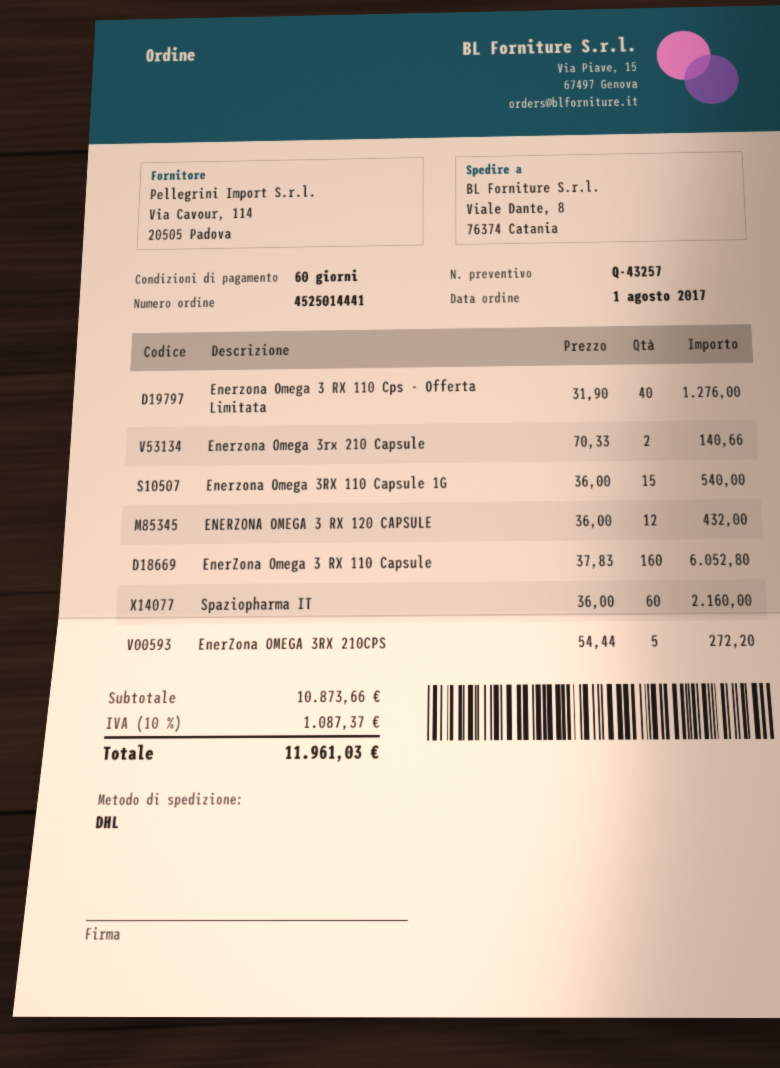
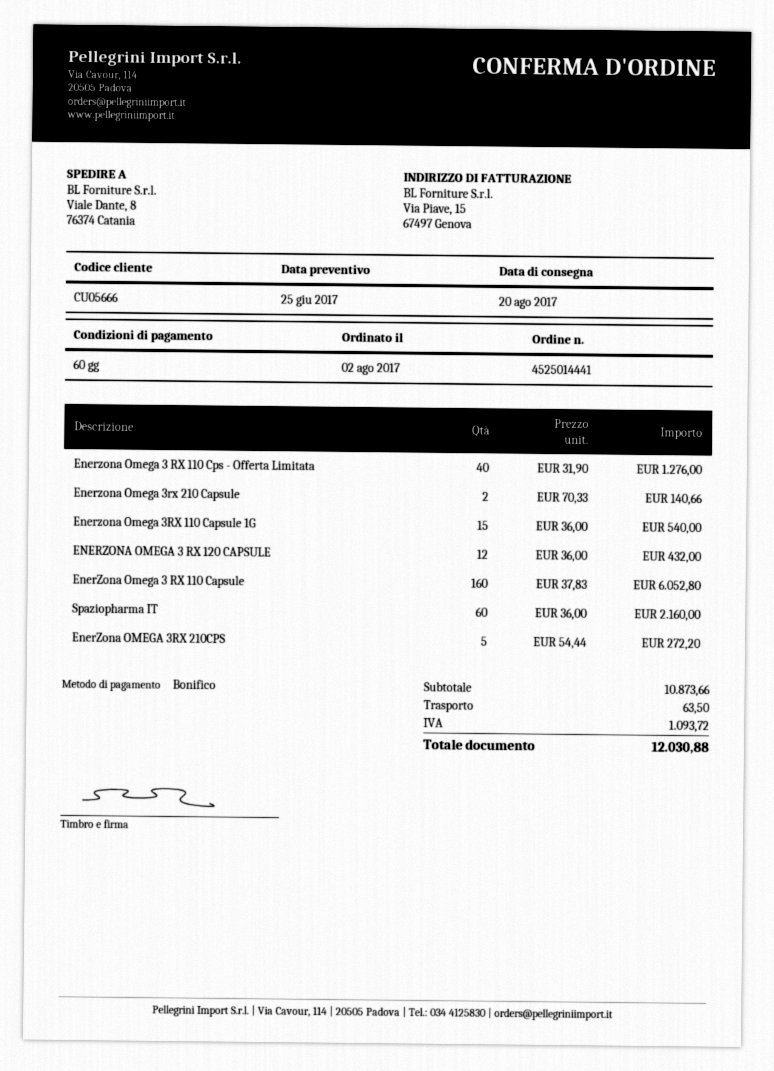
order date: 2017-08-01 -> 2017-08-02
shipping: none -> 63.50
tax: 1087.37 -> 1093.72
total: 11961.03 -> 12030.88

